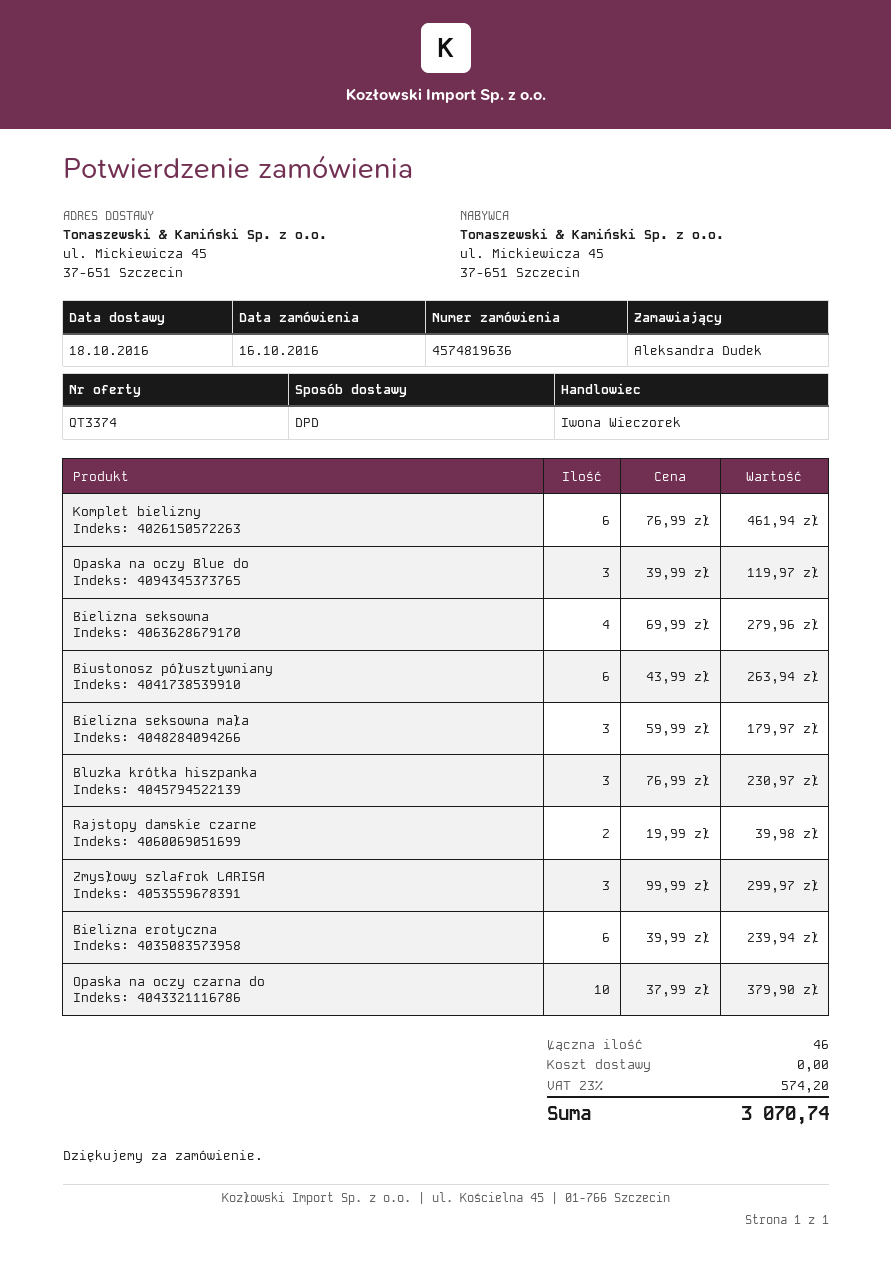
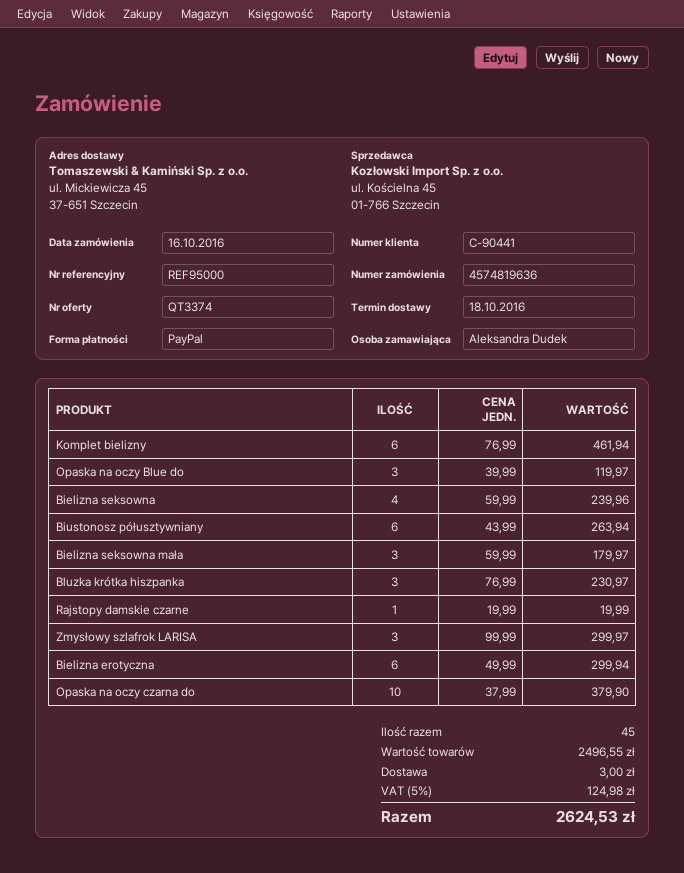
Bielizna seksowna: 4 x 69.99 = 279.96 -> 4 x 59.99 = 239.96
Rajstopy damskie czarne: 2 x 19.99 = 39.98 -> 1 x 19.99 = 19.99
Bielizna erotyczna: 6 x 39.99 = 239.94 -> 6 x 49.99 = 299.94
total quantity: 46 -> 45
shipping: 0.00 -> 3.00
tax: 23% = 574.20 -> 5% = 124.98
total: 3070.74 -> 2624.53

